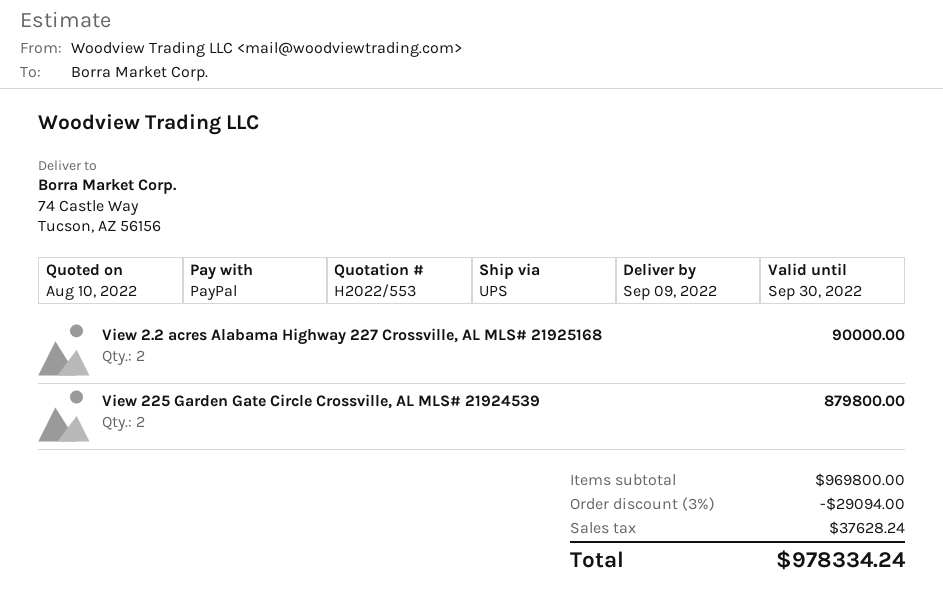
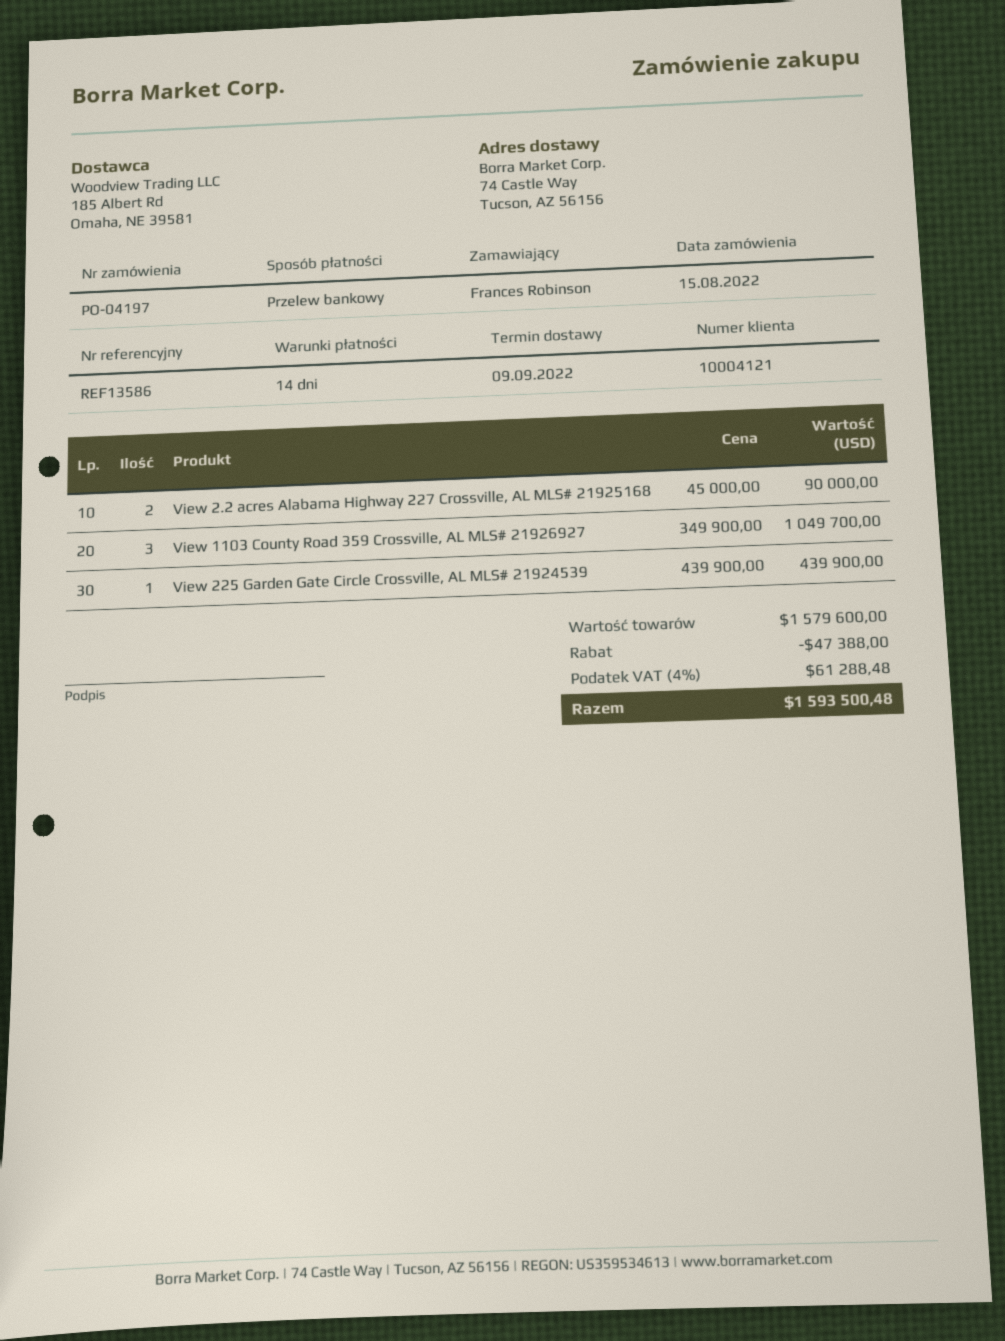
payment method: PayPal -> bank transfer
View 225 Garden Gate Circle Crossville, AL MLS# 21924539: 2 for 879800.00 -> 1 for 439900.00
View 1103 County Road 359 Crossville, AL MLS# 21926927: none -> 3 for 1049700.00
subtotal: 969800.00 -> 1579600.00
discount: 29094.00 -> 47388.00
tax: 37628.24 -> 61288.48
total: 978334.24 -> 1593500.48

